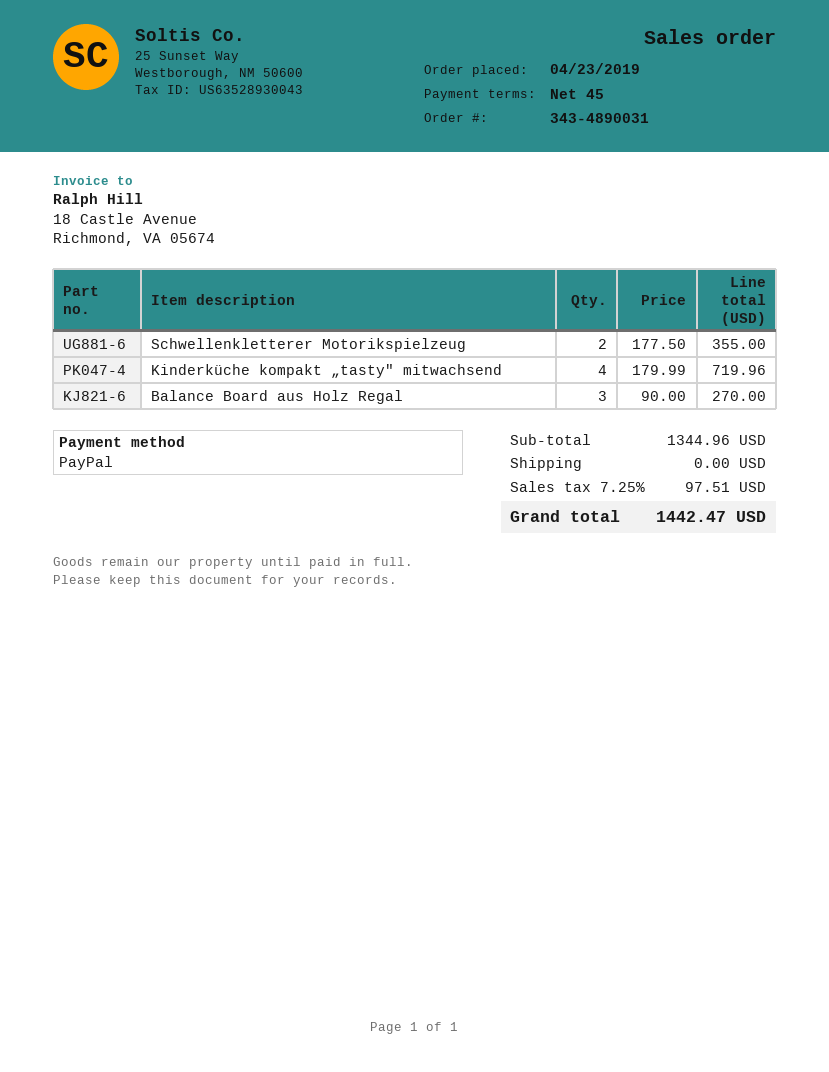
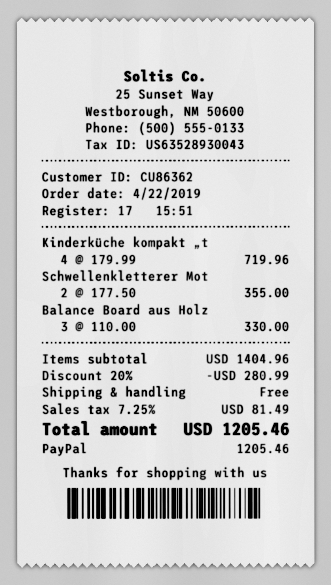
order date: 2019-04-23 -> 2019-04-22
Balance Board aus Holz Regal: 3 x 90.00 = 270.00 -> 3 x 110.00 = 330.00
subtotal: 1344.96 -> 1404.96
discount: none -> 20% = 280.99
tax: 7.25% = 97.51 -> 7.25% = 81.49
total: 1442.47 -> 1205.46

